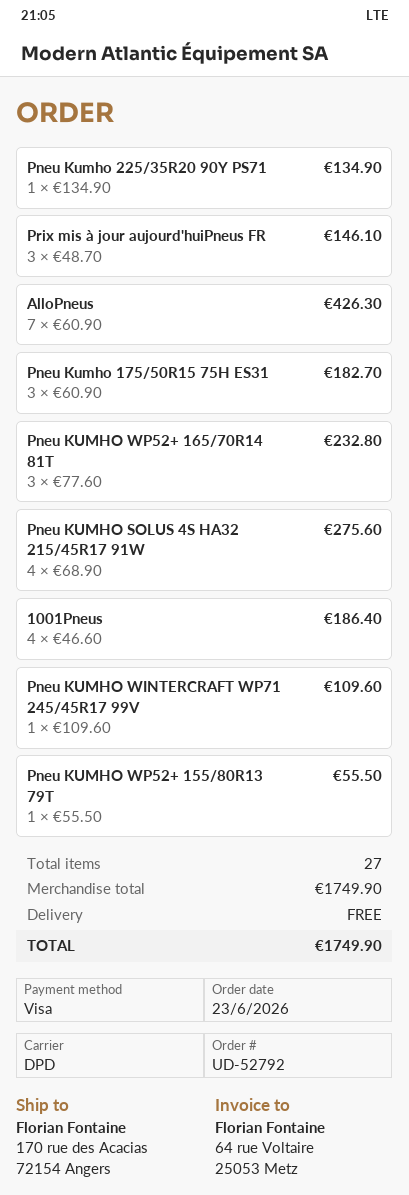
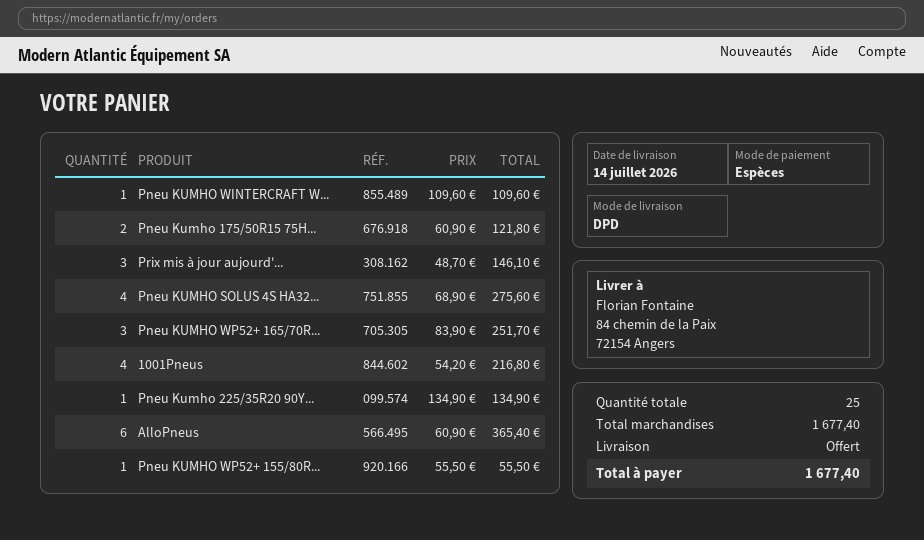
payment method: Visa -> cash
ship to: 170 rue des Acacias, 72154 Angers -> 84 chemin de la Paix, 72154 Angers
AlloPneus: 7 x 60.90 = 426.30 -> 6 x 60.90 = 365.40
Pneu Kumho 175/50R15 75H ES31: 3 x 60.90 = 182.70 -> 2 x 60.90 = 121.80
Pneu KUMHO WP52+ 165/70R14 81T: 3 x 77.60 = 232.80 -> 3 x 83.90 = 251.70
1001Pneus: 4 x 46.60 = 186.40 -> 4 x 54.20 = 216.80
total quantity: 27 -> 25
subtotal: 1749.90 -> 1677.40
total: 1749.90 -> 1677.40

